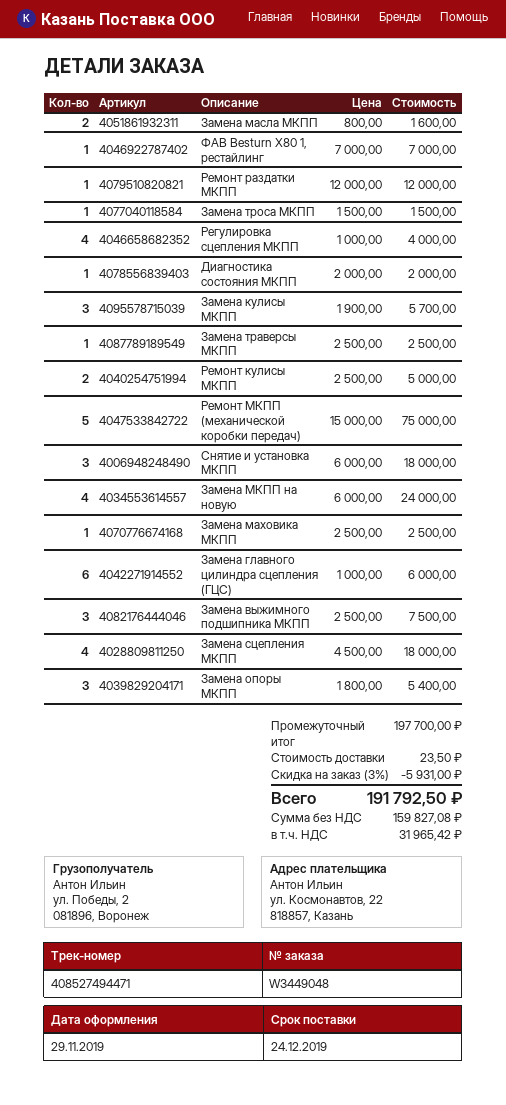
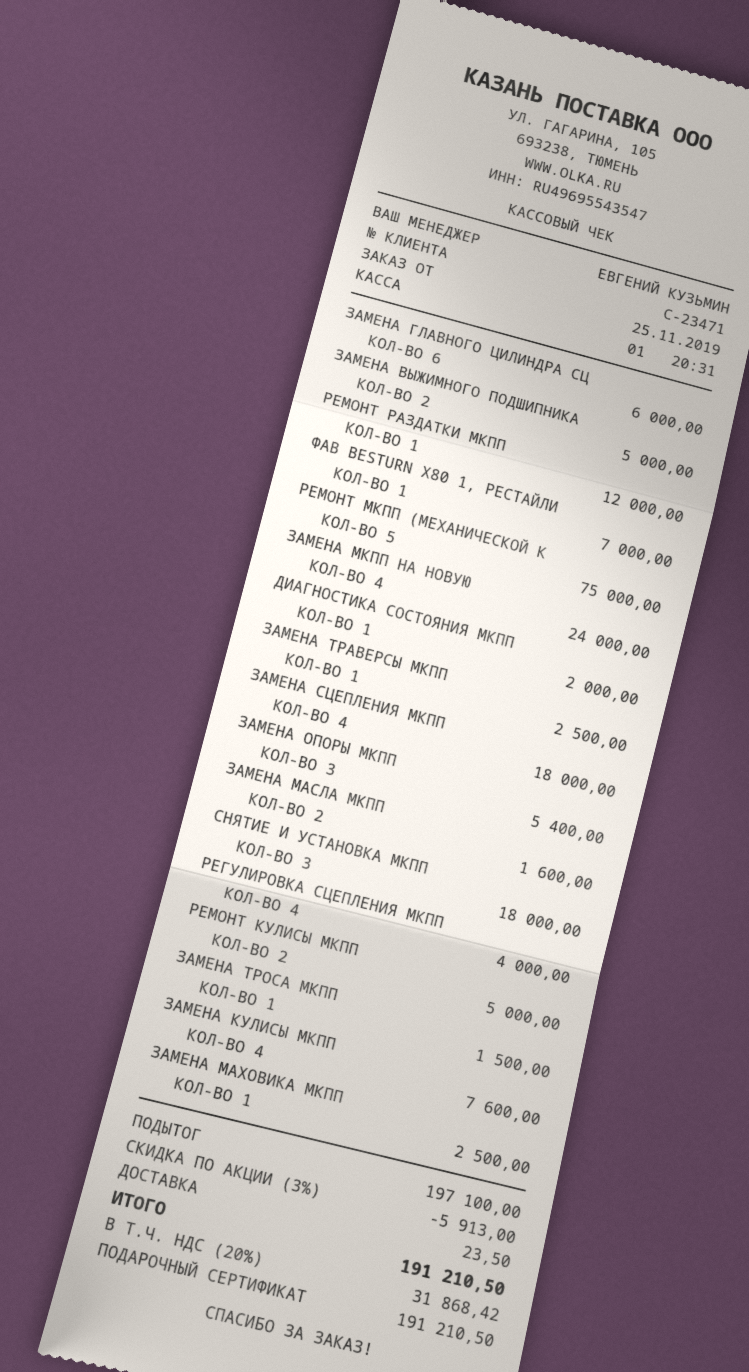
order date: 2019-11-29 -> 2019-11-25
Замена кулисы МКПП: 3 for 5700.00 -> 4 for 7600.00
Замена выжимного подшипника МКПП: 3 for 7500.00 -> 2 for 5000.00
subtotal: 197700.00 -> 197100.00
discount: 3% = 5931.00 -> 3% = 5913.00
tax: 31965.42 -> 31868.42
total: 191792.50 -> 191210.50

